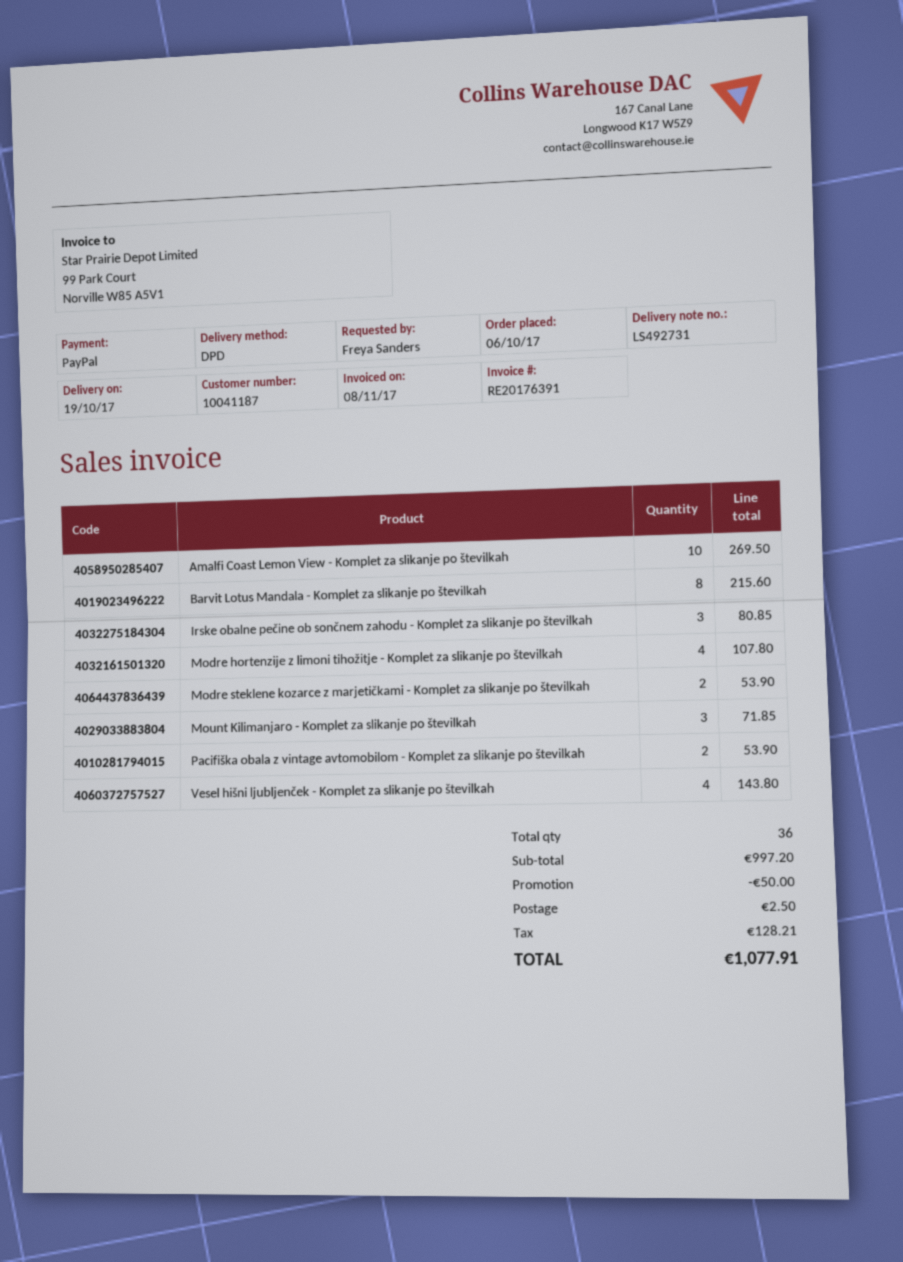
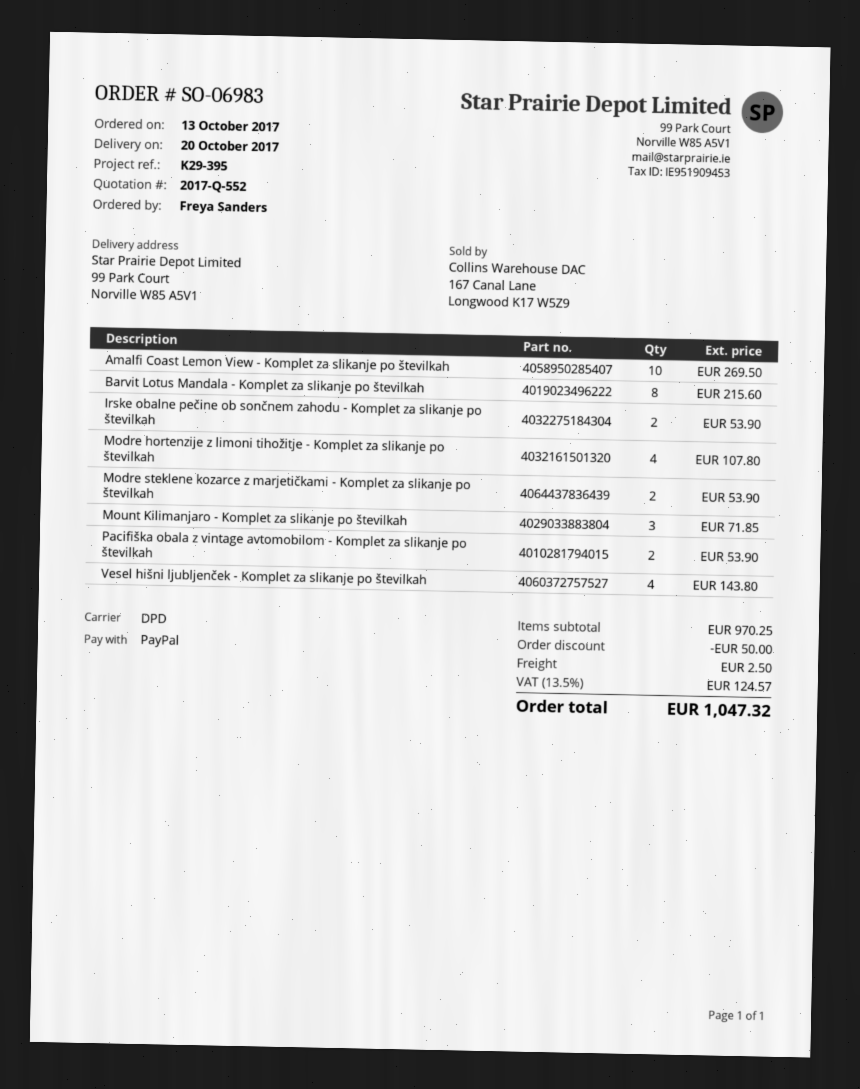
order date: 2017-10-06 -> 2017-10-13
delivery date: 2017-10-19 -> 2017-10-20
Irske obalne pečine ob sončnem zahodu - Komplet za slikanje po številkah: 3 for 80.85 -> 2 for 53.90
subtotal: 997.20 -> 970.25
tax: 128.21 -> 124.57
total: 1077.91 -> 1047.32

